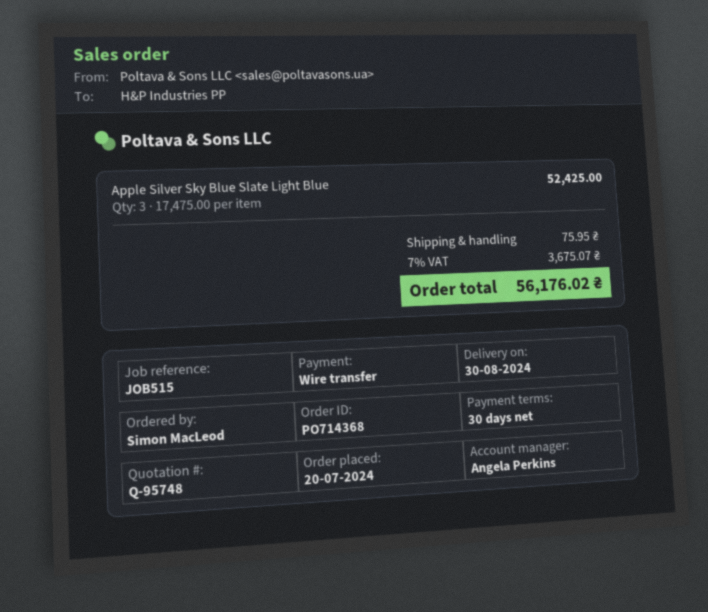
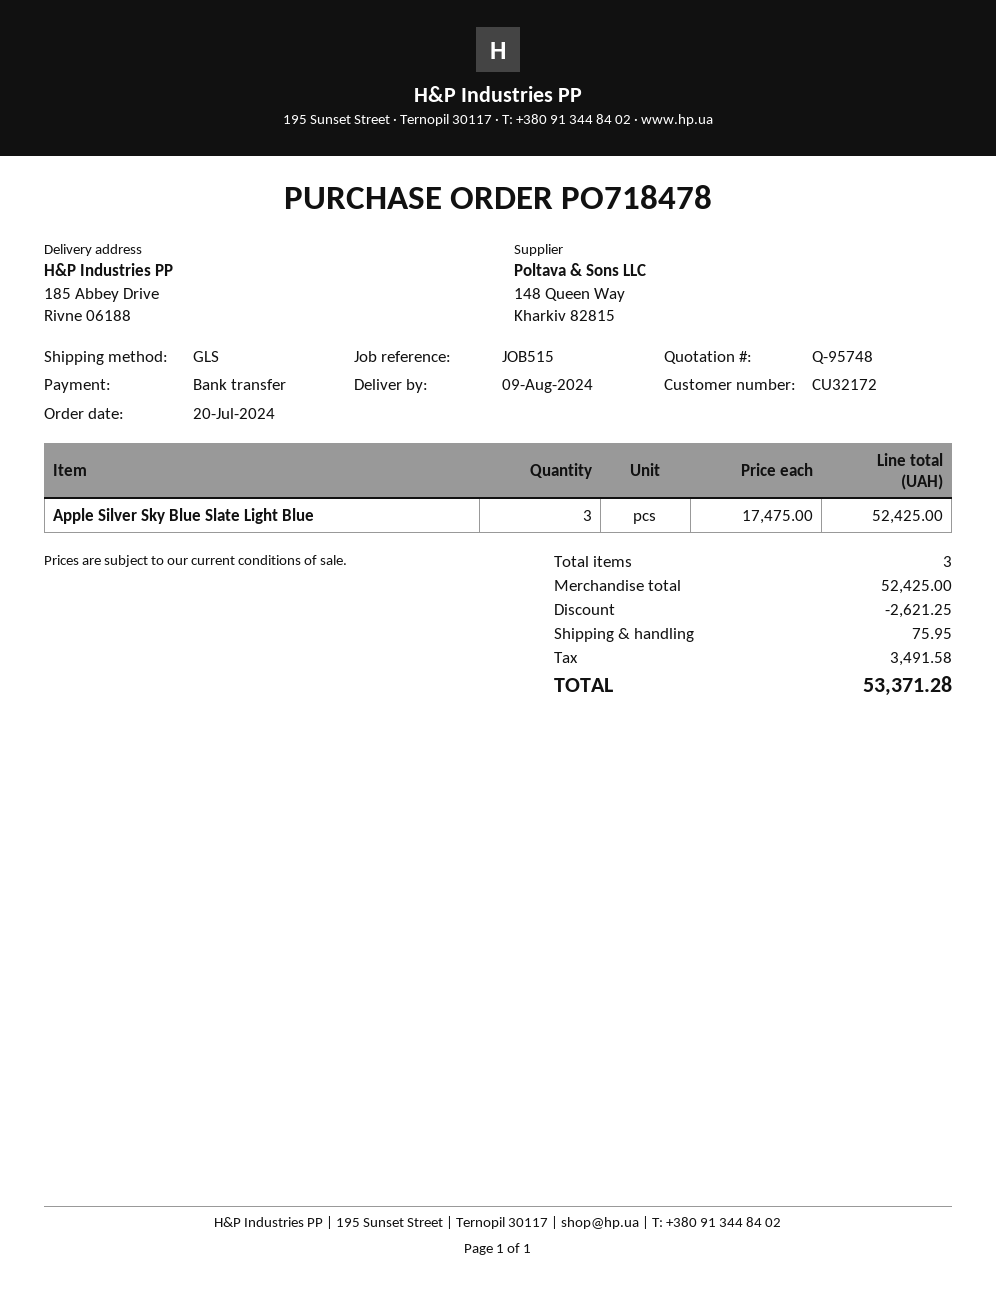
order number: PO714368 -> PO718478
delivery date: 2024-08-30 -> 2024-08-09
discount: none -> 2621.25
tax: 3675.07 -> 3491.58
total: 56176.02 -> 53371.28

